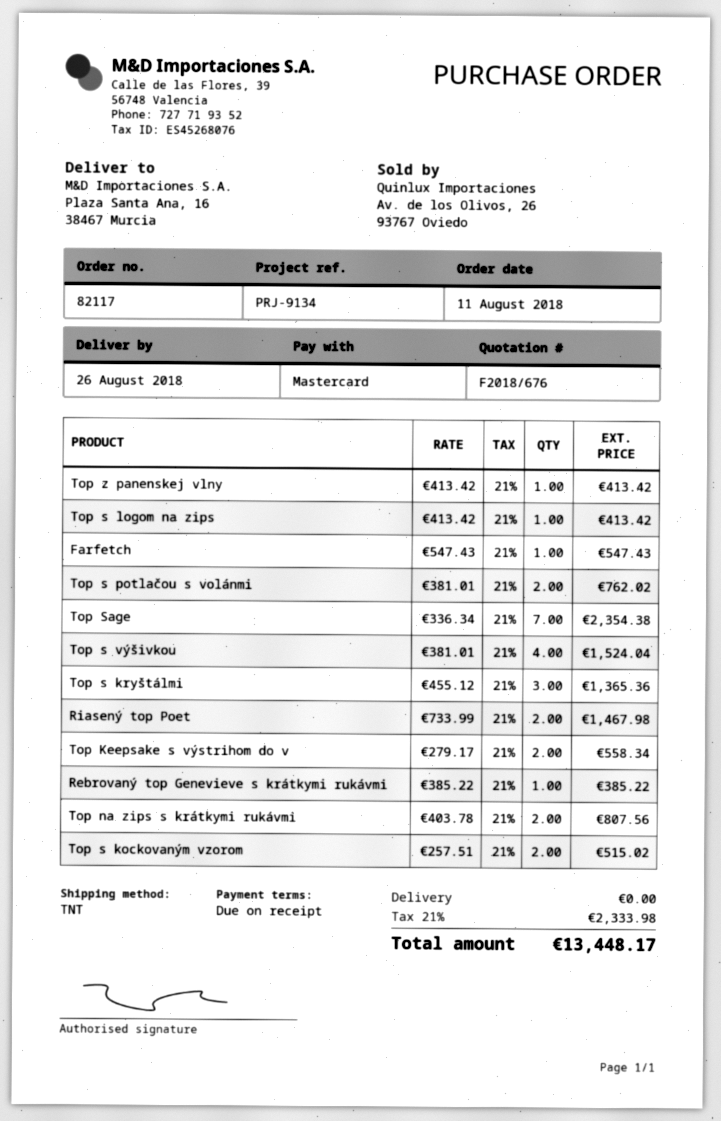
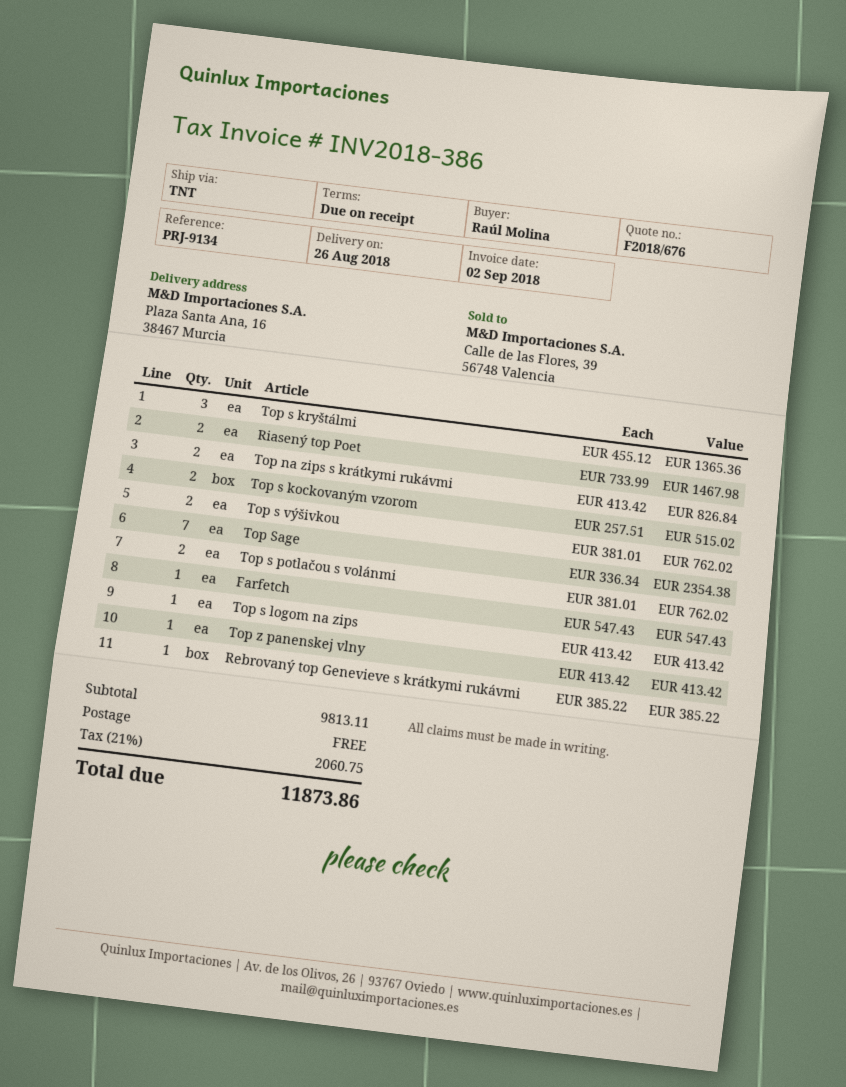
Top s výšivkou: 4 x 381.01 = 1524.04 -> 2 x 381.01 = 762.02
Top Keepsake s výstrihom do v: 2 x 279.17 = 558.34 -> none
Top na zips s krátkymi rukávmi: 2 x 403.78 = 807.56 -> 2 x 413.42 = 826.84
tax: 21% = 2333.98 -> 21% = 2060.75
total: 13448.17 -> 11873.86

